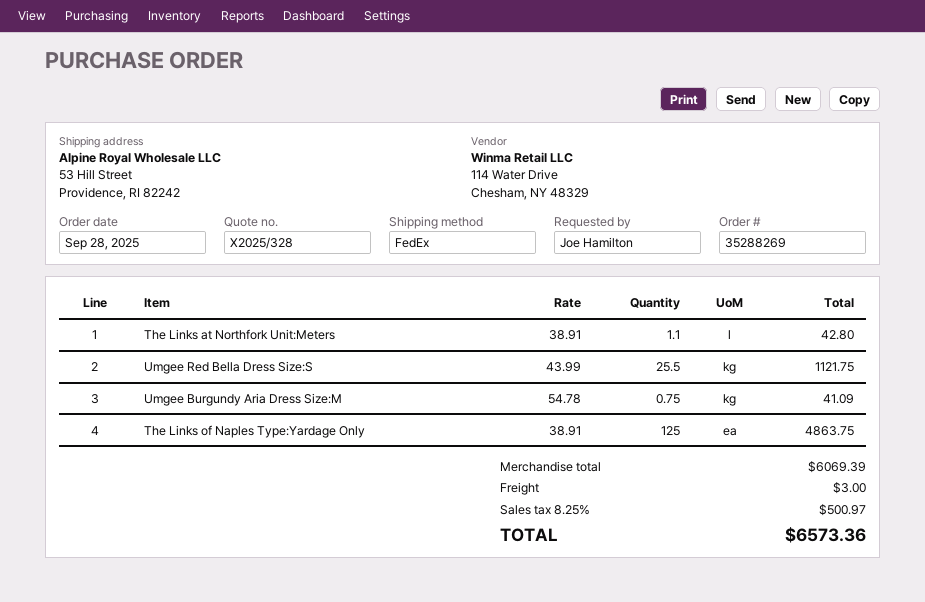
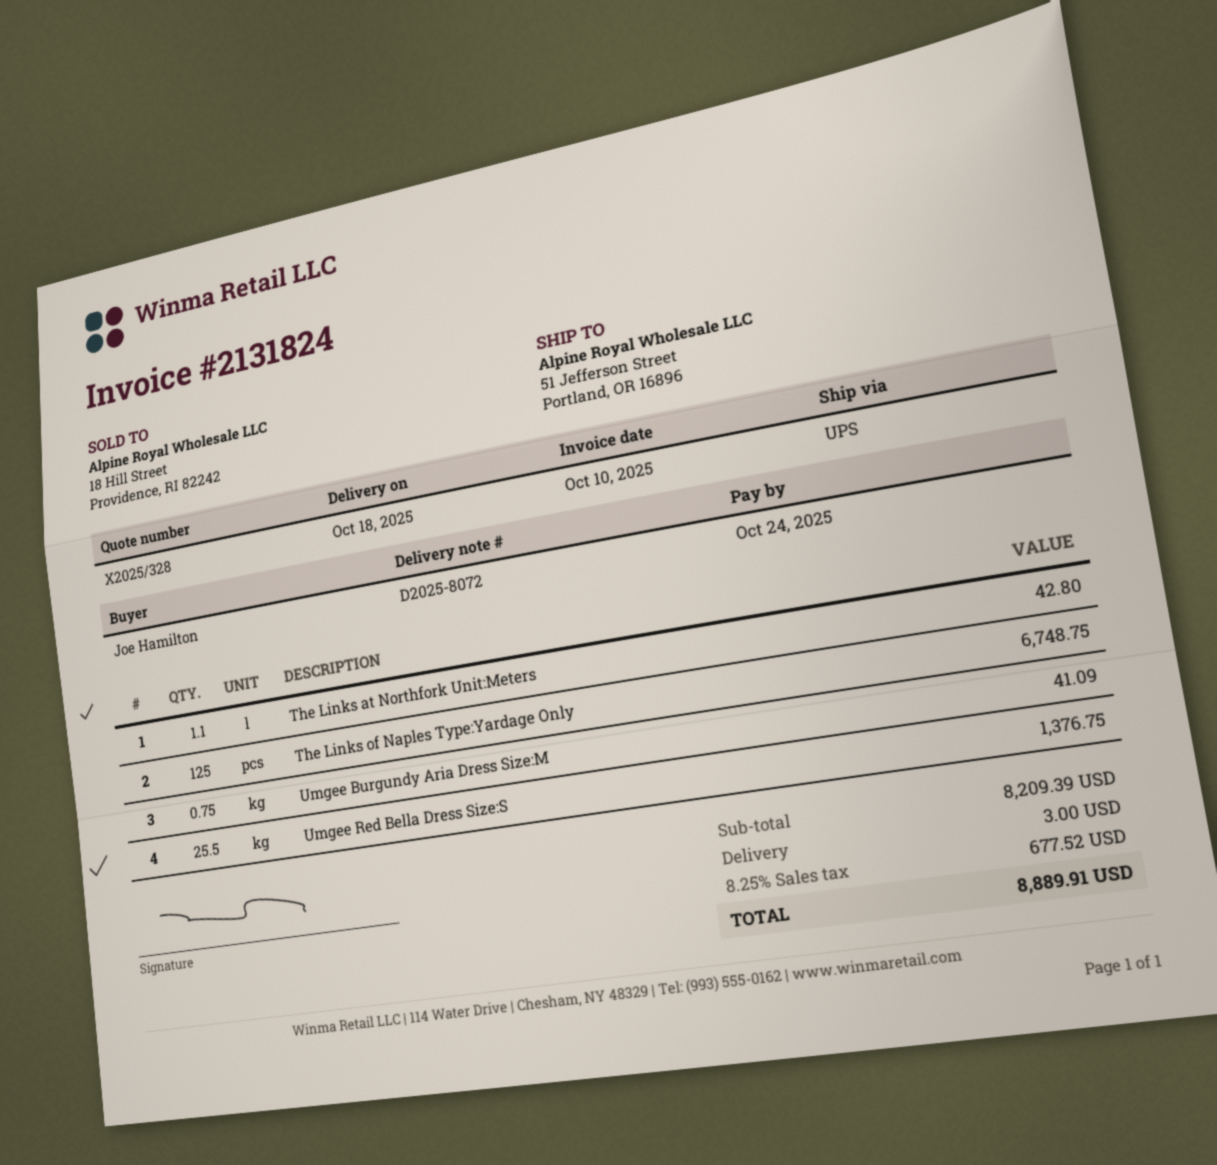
shipping method: FedEx -> UPS
ship to: 53 Hill Street, Providence, RI 82242 -> 51 Jefferson Street, Portland, OR 16896
Umgee Red Bella Dress Size:S: 25.5 for 1121.75 -> 25.5 for 1376.75
The Links of Naples Type:Yardage Only: 125 for 4863.75 -> 125 for 6748.75
subtotal: 6069.39 -> 8209.39
tax: 8.25% = 500.97 -> 8.25% = 677.52
total: 6573.36 -> 8889.91

